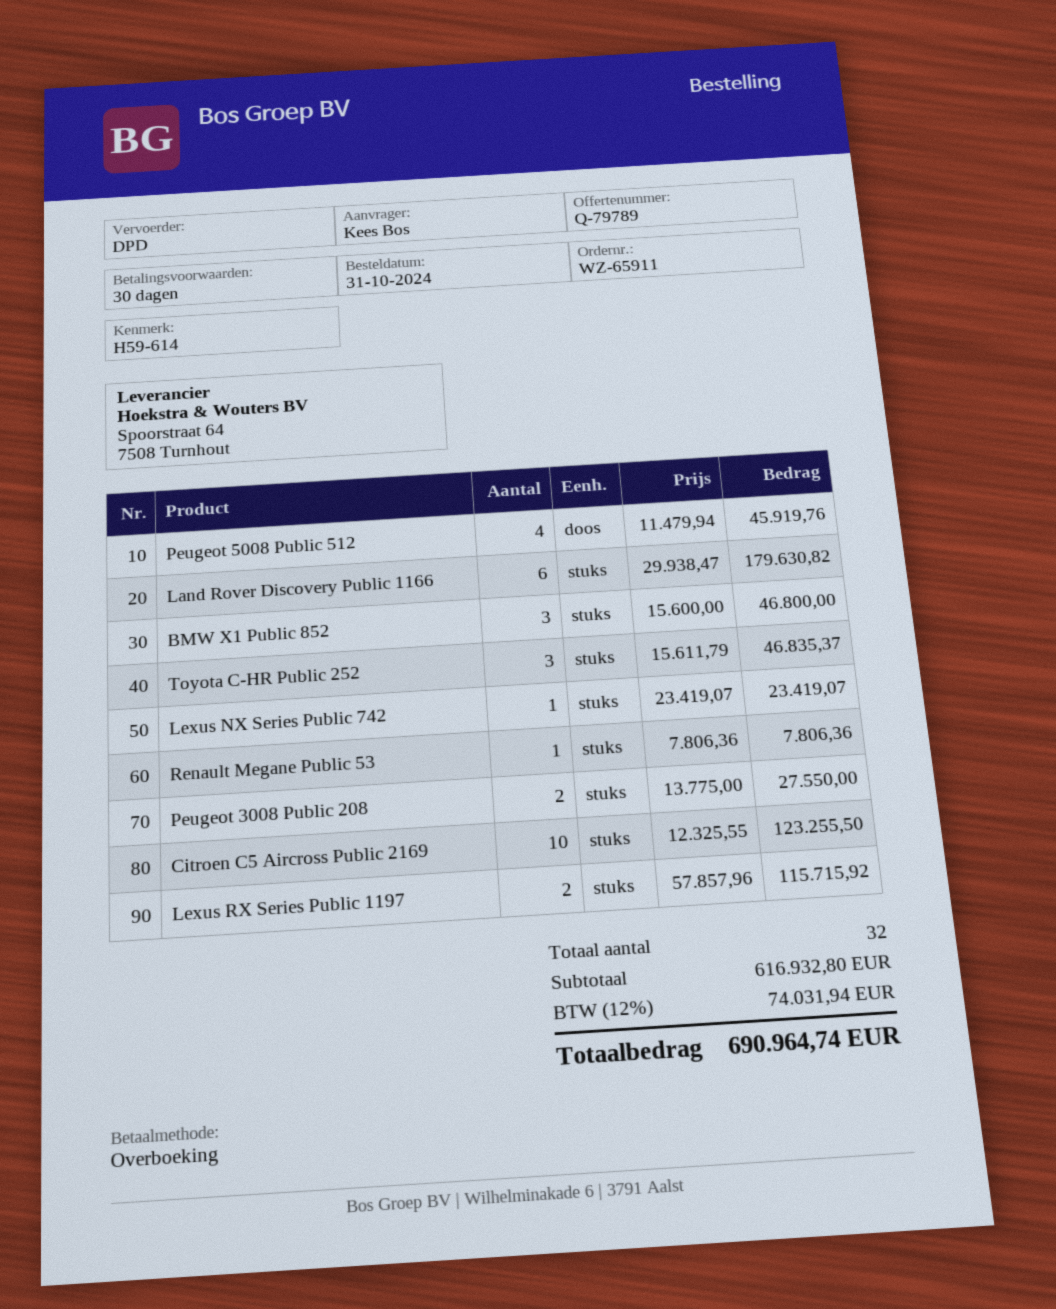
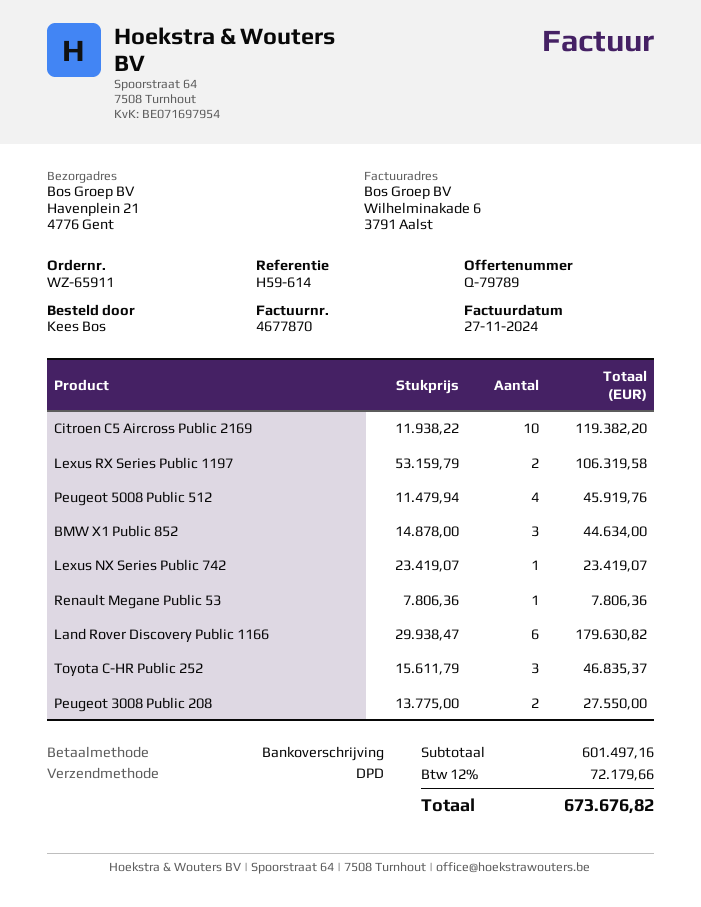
BMW X1 Public 852: 3 x 15600.00 = 46800.00 -> 3 x 14878.00 = 44634.00
Citroen C5 Aircross Public 2169: 10 x 12325.55 = 123255.50 -> 10 x 11938.22 = 119382.20
Lexus RX Series Public 1197: 2 x 57857.96 = 115715.92 -> 2 x 53159.79 = 106319.58
subtotal: 616932.80 -> 601497.16
tax: 12% = 74031.94 -> 12% = 72179.66
total: 690964.74 -> 673676.82

